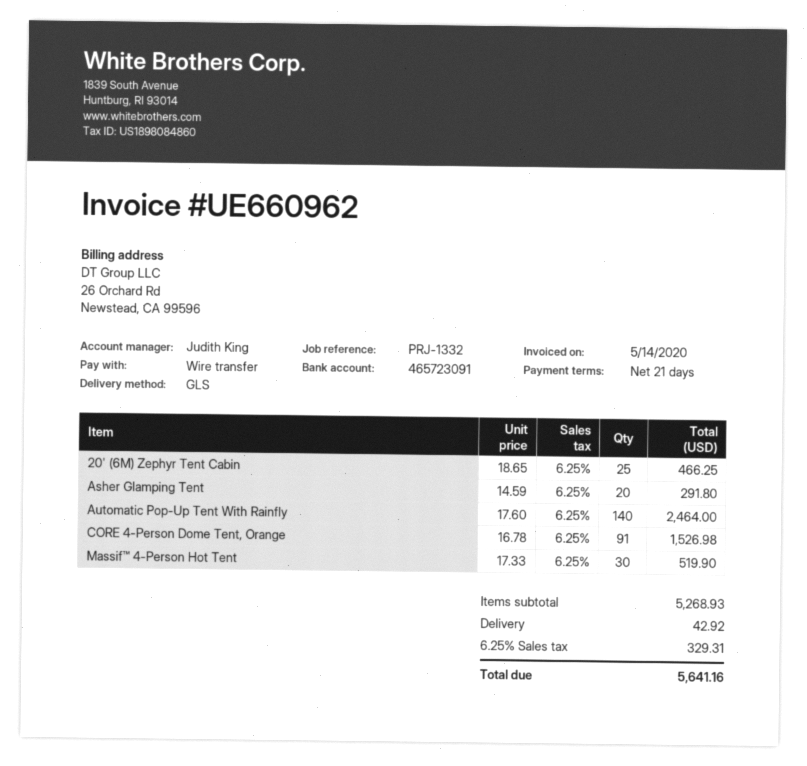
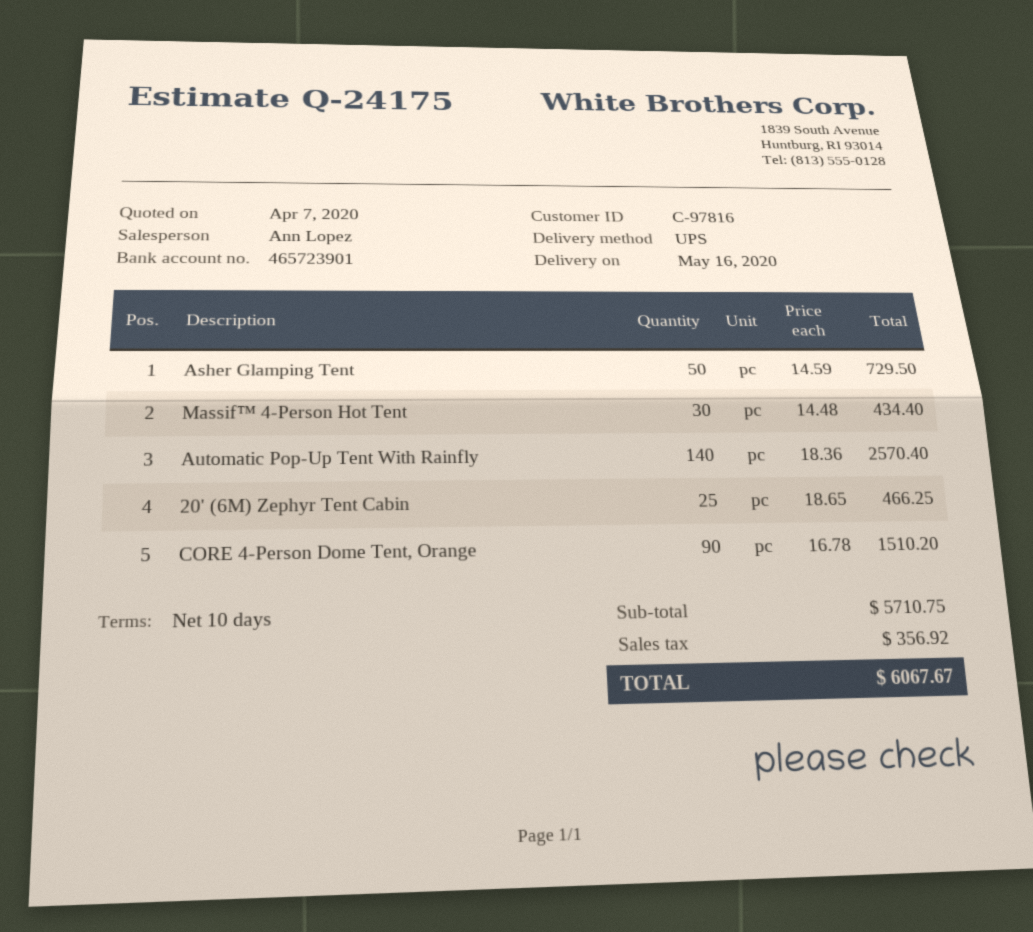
payment terms: 21 days -> 10 days
sales rep: Judith King -> Ann Lopez
bank account: 465723091 -> 465723901
shipping method: GLS -> UPS
Asher Glamping Tent: 20 x 14.59 = 291.80 -> 50 x 14.59 = 729.50
Automatic Pop-Up Tent With Rainfly: 140 x 17.60 = 2464.00 -> 140 x 18.36 = 2570.40
CORE 4-Person Dome Tent, Orange: 91 x 16.78 = 1526.98 -> 90 x 16.78 = 1510.20
Massif™ 4-Person Hot Tent: 30 x 17.33 = 519.90 -> 30 x 14.48 = 434.40
subtotal: 5268.93 -> 5710.75
shipping: 42.92 -> none
tax: 329.31 -> 356.92
total: 5641.16 -> 6067.67

